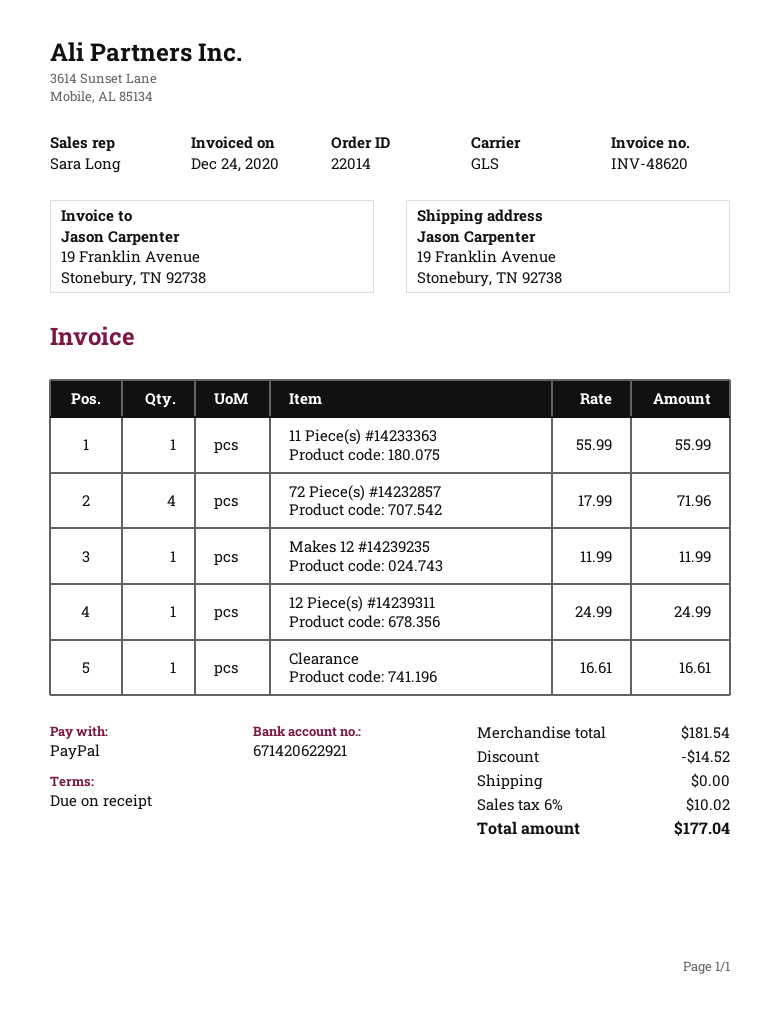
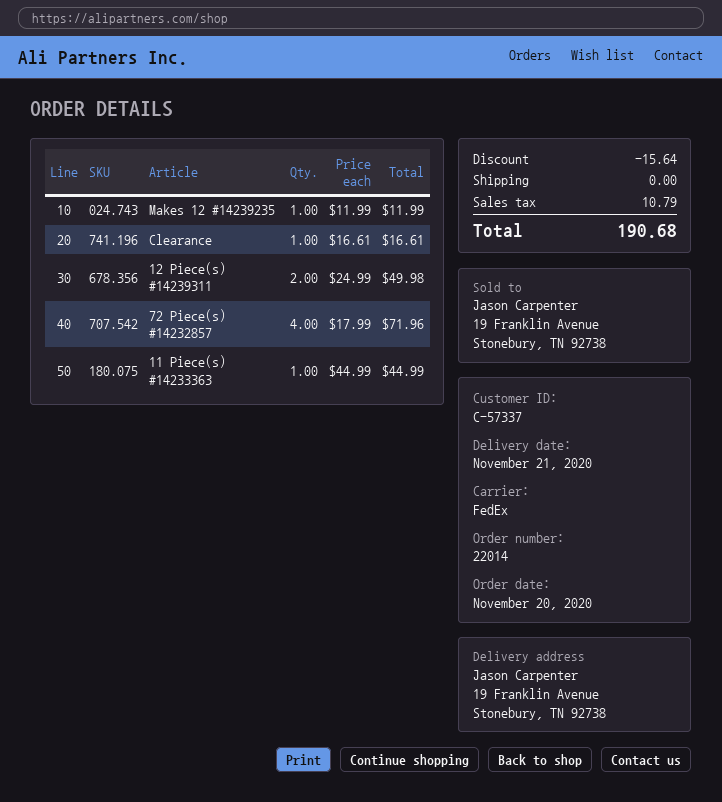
shipping method: GLS -> FedEx
11 Piece(s) #14233363: 1 x 55.99 = 55.99 -> 1 x 44.99 = 44.99
12 Piece(s) #14239311: 1 x 24.99 = 24.99 -> 2 x 24.99 = 49.98
discount: 14.52 -> 15.64
tax: 10.02 -> 10.79
total: 177.04 -> 190.68

